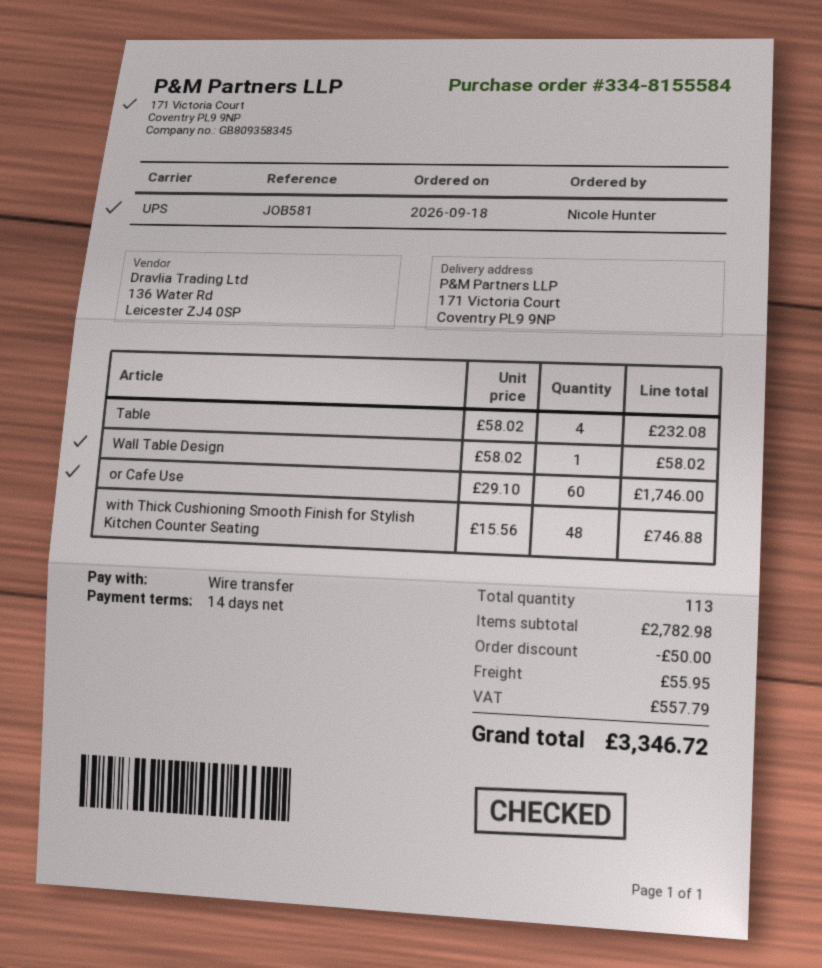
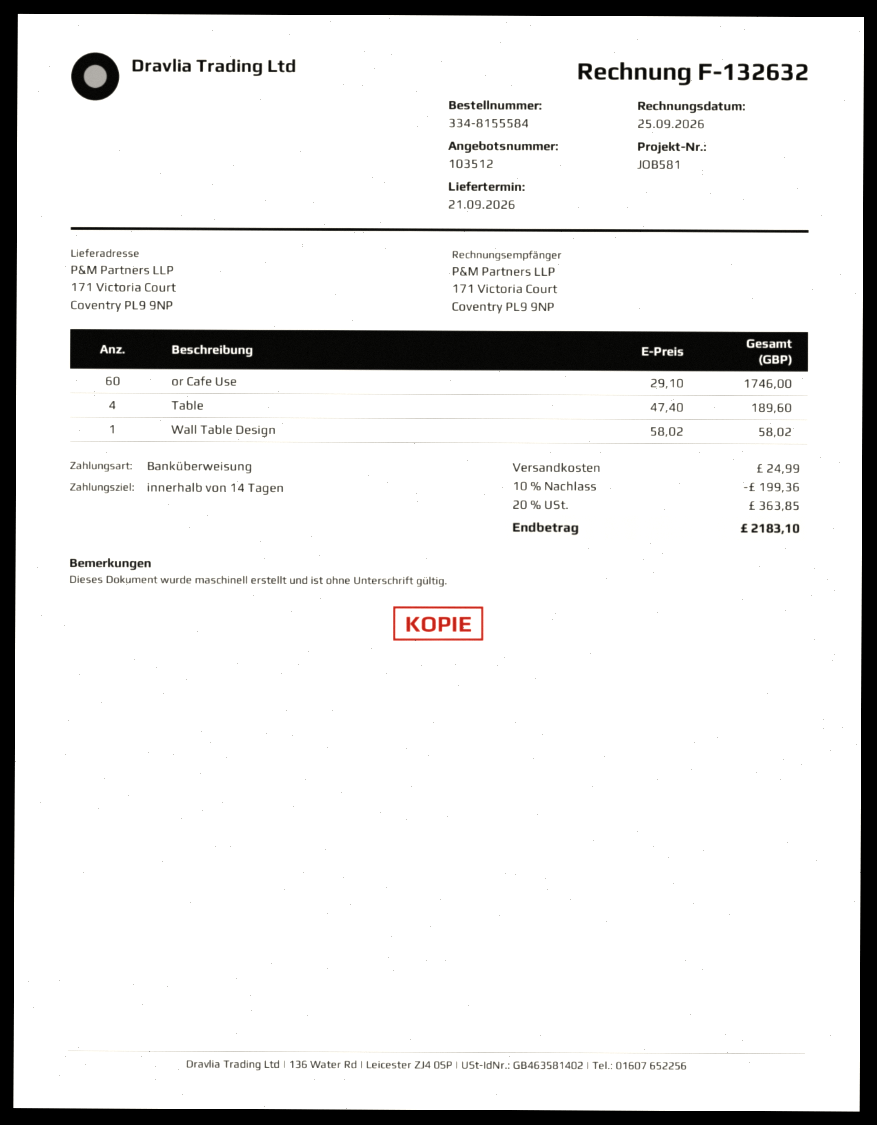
Table: 4 x 58.02 = 232.08 -> 4 x 47.40 = 189.60
with Thick Cushioning Smooth Finish for Stylish Kitchen Counter Seating: 48 x 15.56 = 746.88 -> none
discount: 50.00 -> 199.36
shipping: 55.95 -> 24.99
tax: 557.79 -> 363.85
total: 3346.72 -> 2183.10

